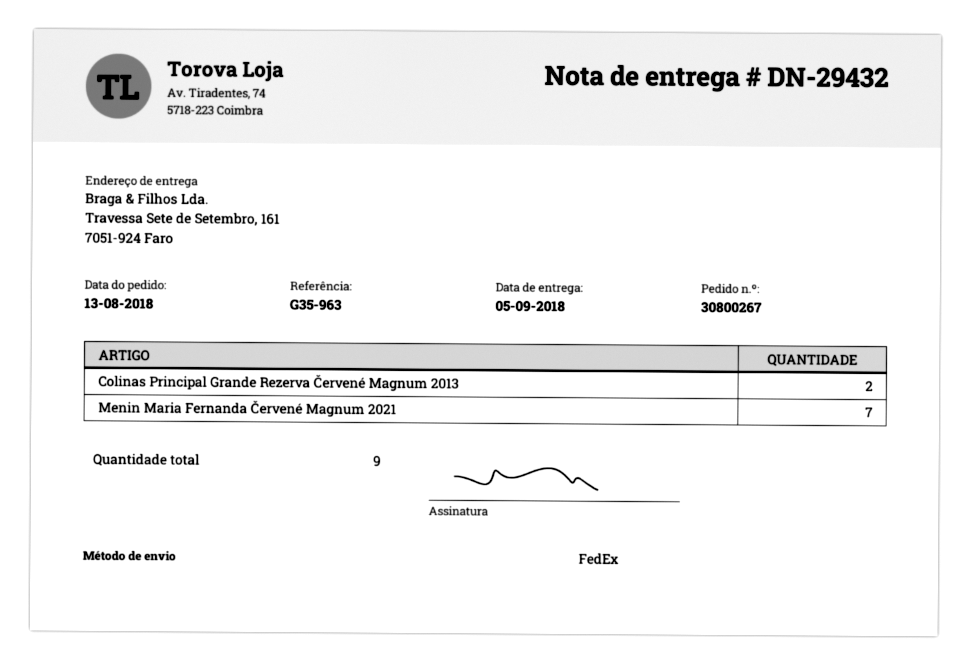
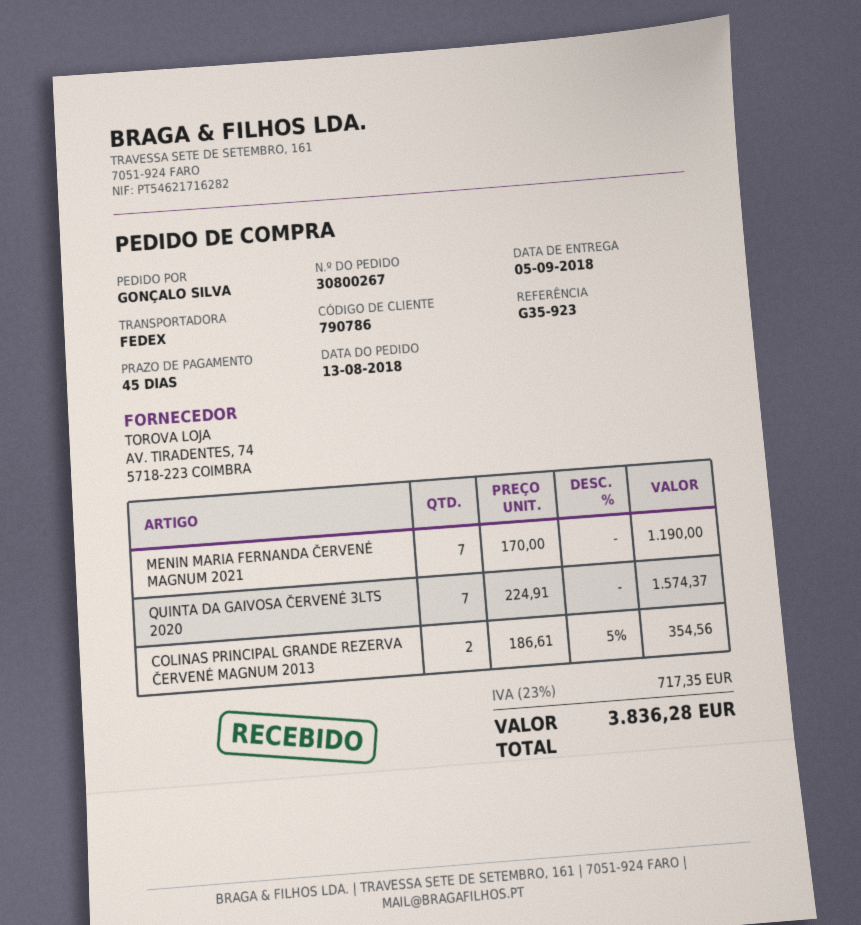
reference: G35-963 -> G35-923
QUINTA DA GAIVOSA ČERVENÉ 3LTS 2020: none -> 7

